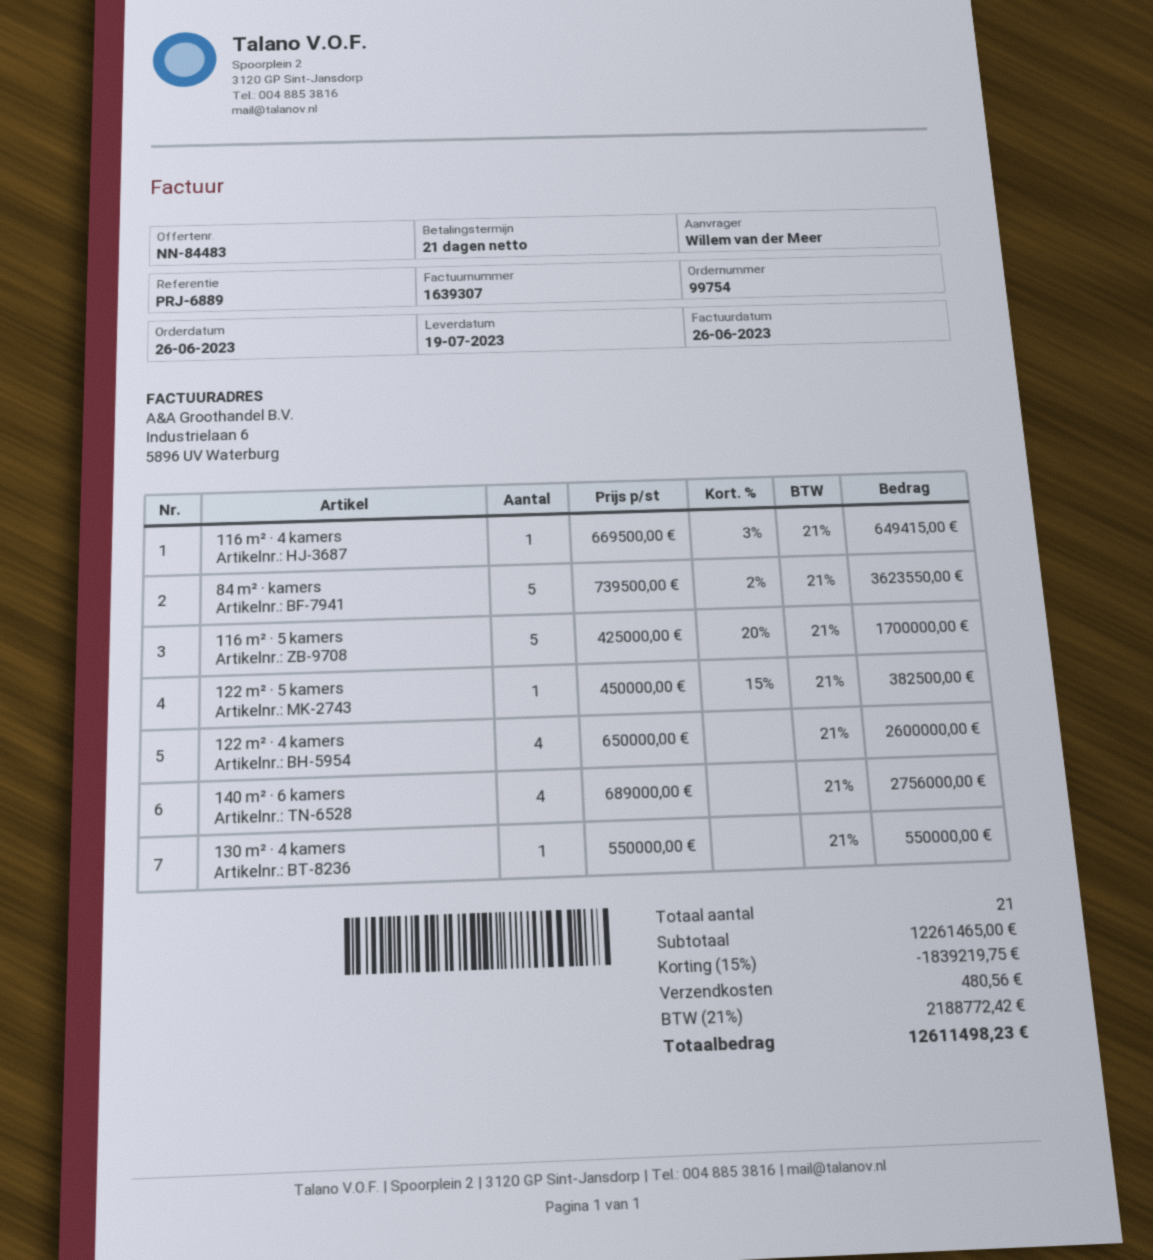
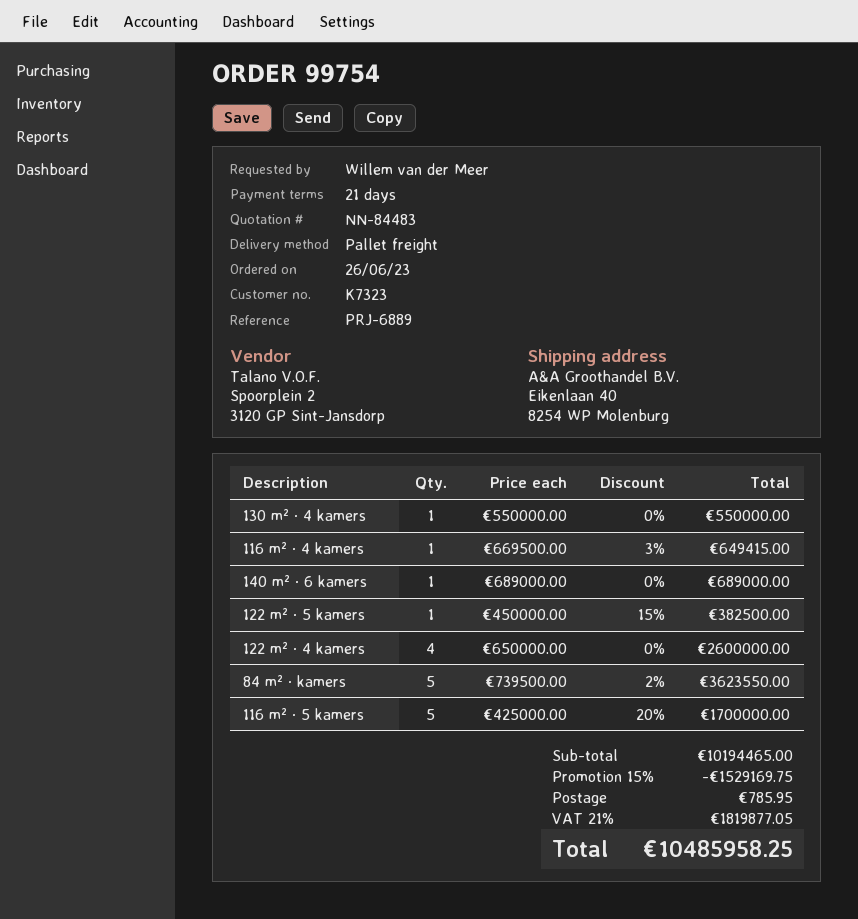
140 m² · 6 kamers: 4 x 689000.00 = 2756000.00 -> 1 x 689000.00 = 689000.00
subtotal: 12261465.00 -> 10194465.00
discount: 15% = 1839219.75 -> 15% = 1529169.75
shipping: 480.56 -> 785.95
tax: 21% = 2188772.42 -> 21% = 1819877.05
total: 12611498.23 -> 10485958.25

